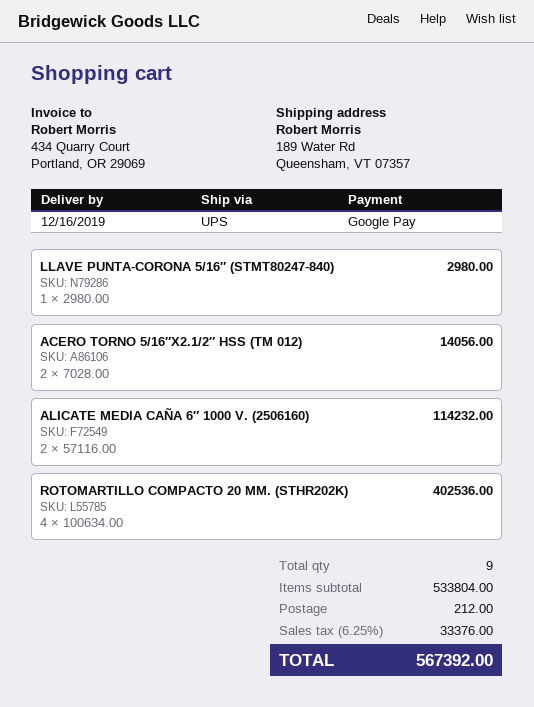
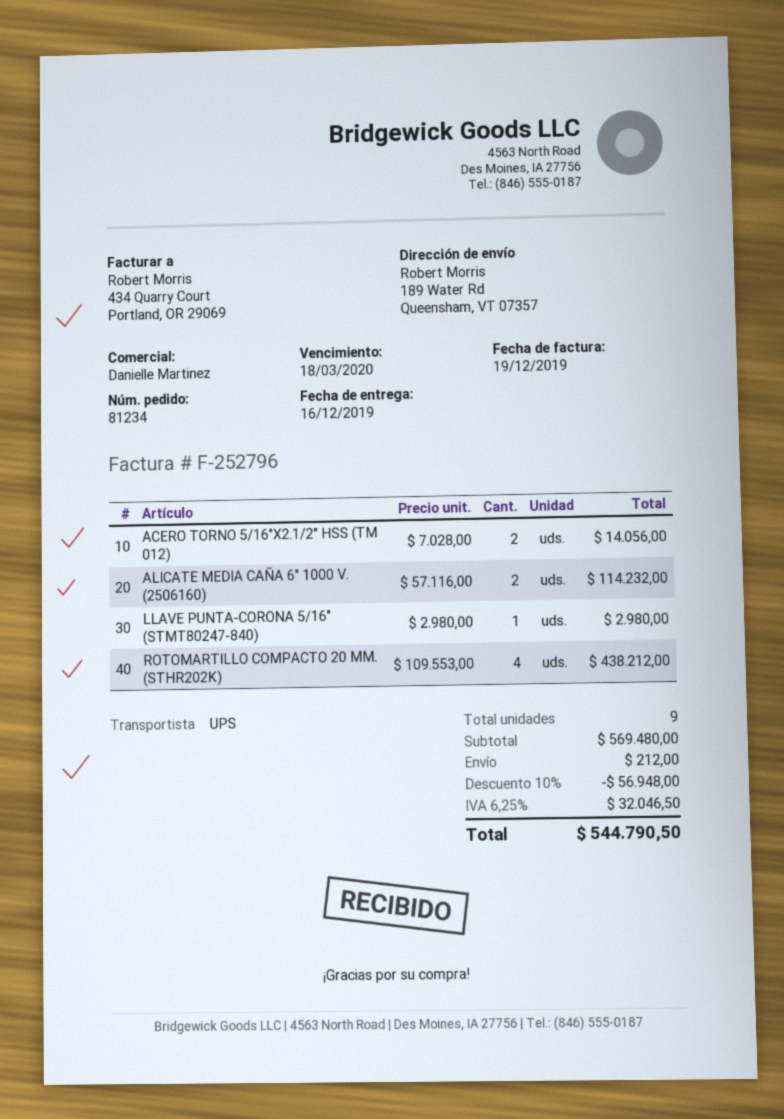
ROTOMARTILLO COMPACTO 20 MM. (STHR202K): 4 x 100634.00 = 402536.00 -> 4 x 109553.00 = 438212.00
subtotal: 533804.00 -> 569480.00
discount: none -> 10% = 56948.00
tax: 6.25% = 33376.00 -> 6.25% = 32046.50
total: 567392.00 -> 544790.50

